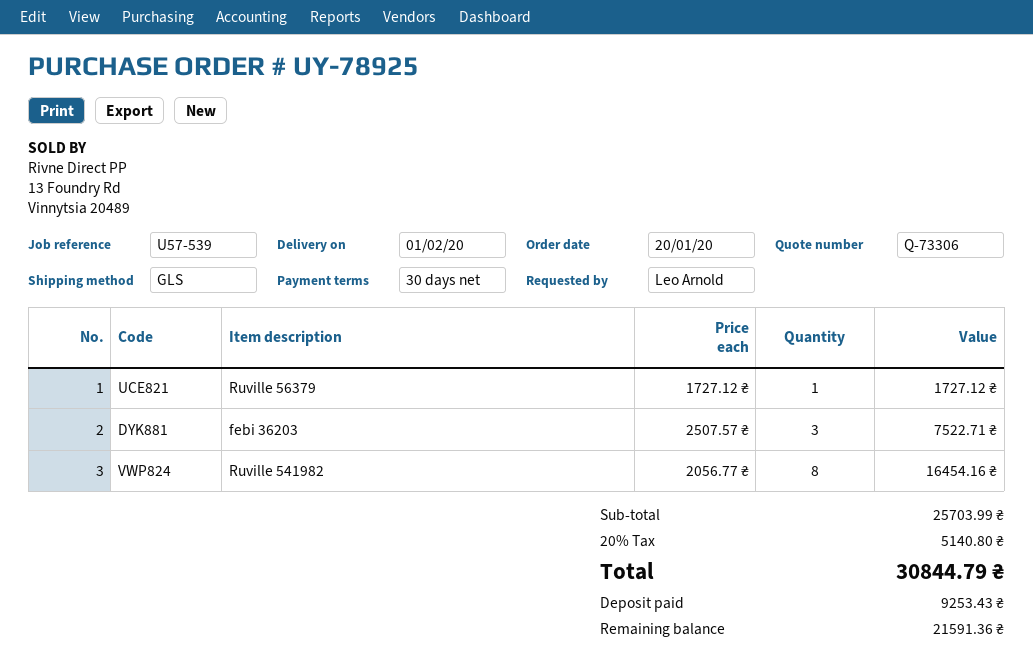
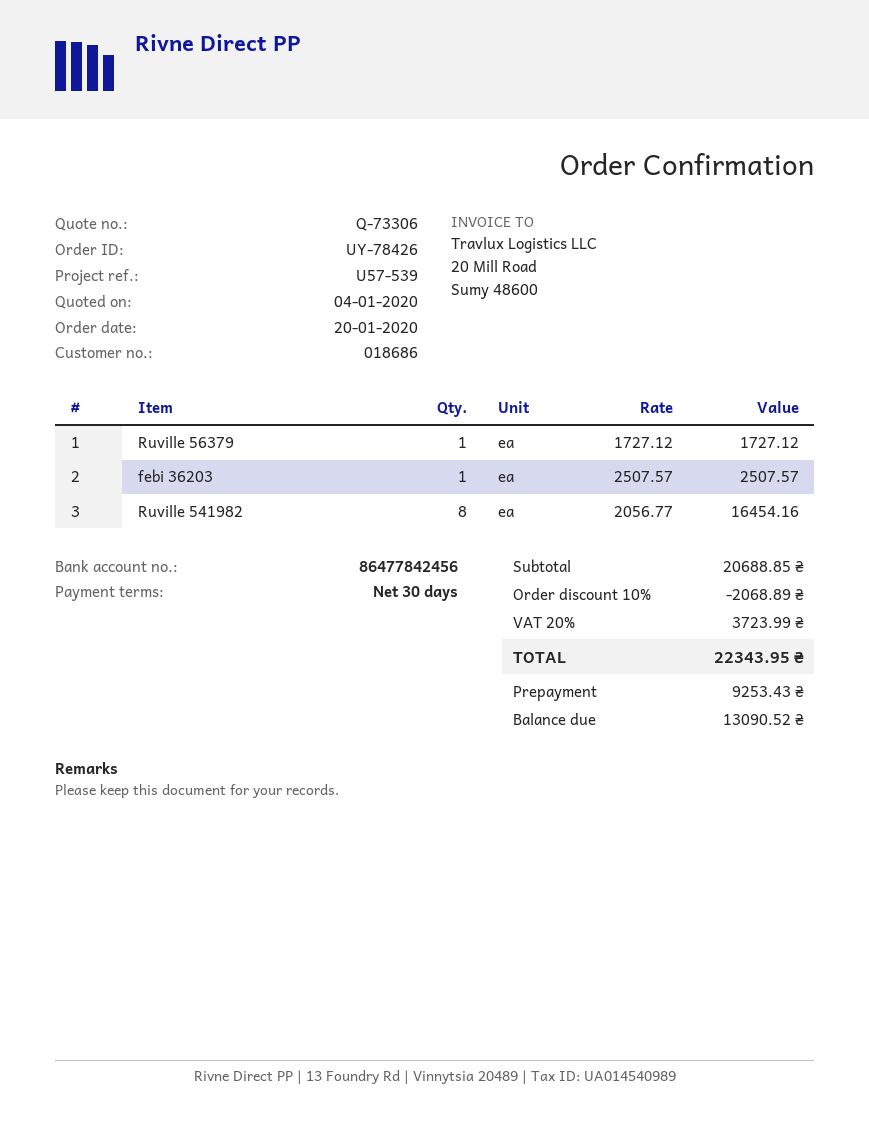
order number: UY-78925 -> UY-78426
febi 36203: 3 x 2507.57 = 7522.71 -> 1 x 2507.57 = 2507.57
subtotal: 25703.99 -> 20688.85
discount: none -> 10% = 2068.89
tax: 20% = 5140.80 -> 20% = 3723.99
total: 30844.79 -> 22343.95
balance: 21591.36 -> 13090.52

